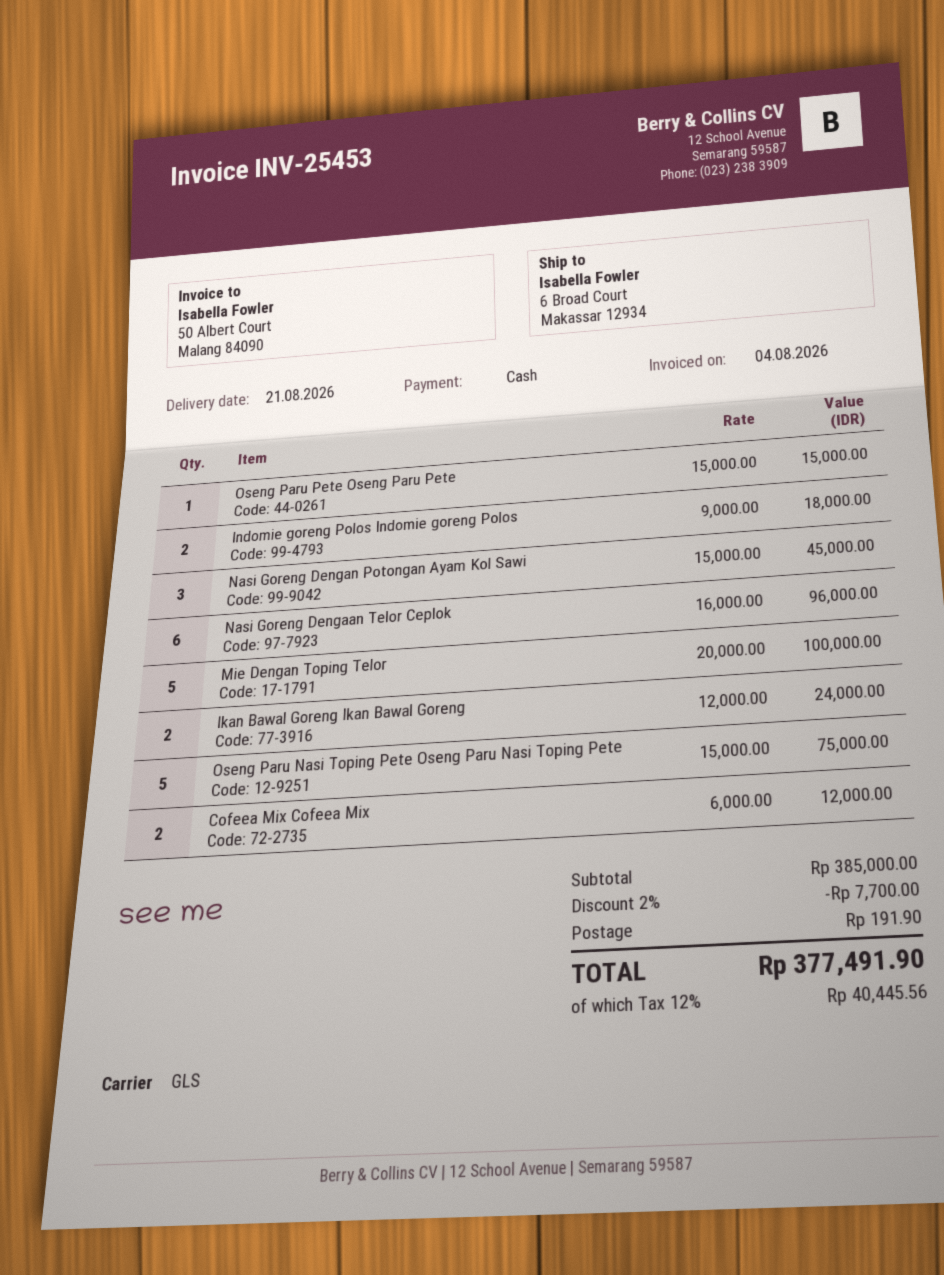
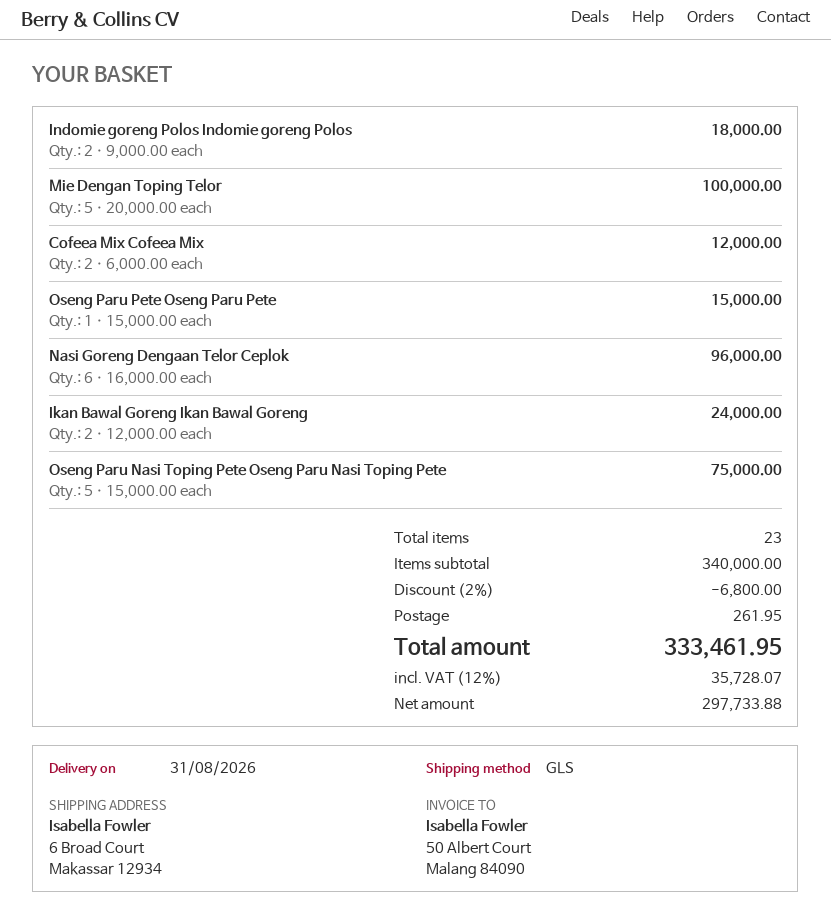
delivery date: 2026-08-21 -> 2026-08-31
Nasi Goreng Dengan Potongan Ayam Kol Sawi: 3 x 15000.00 = 45000.00 -> none
subtotal: 385000.00 -> 340000.00
discount: 2% = 7700.00 -> 2% = 6800.00
shipping: 191.90 -> 261.95
tax: 12% = 40445.56 -> 12% = 35728.07
total: 377491.90 -> 333461.95

